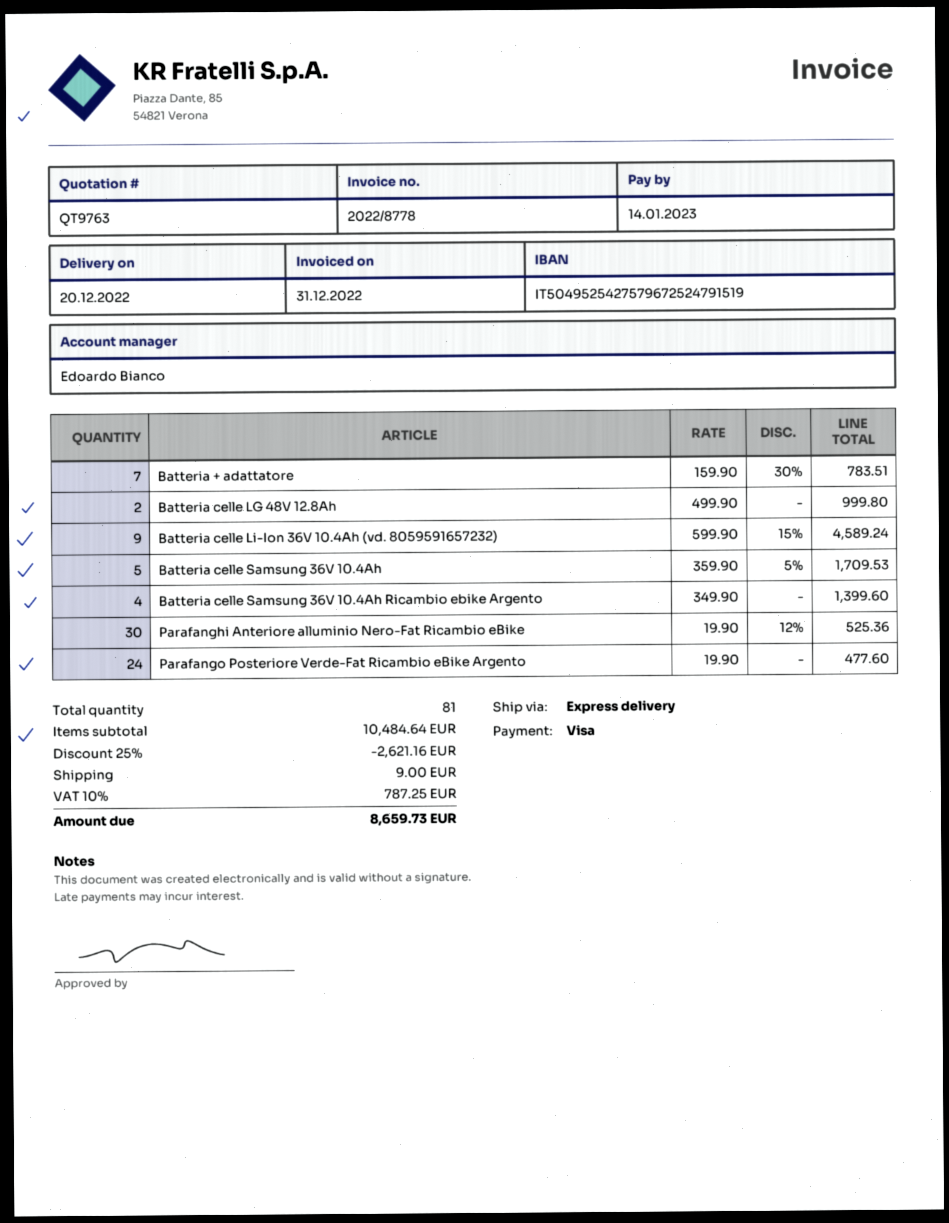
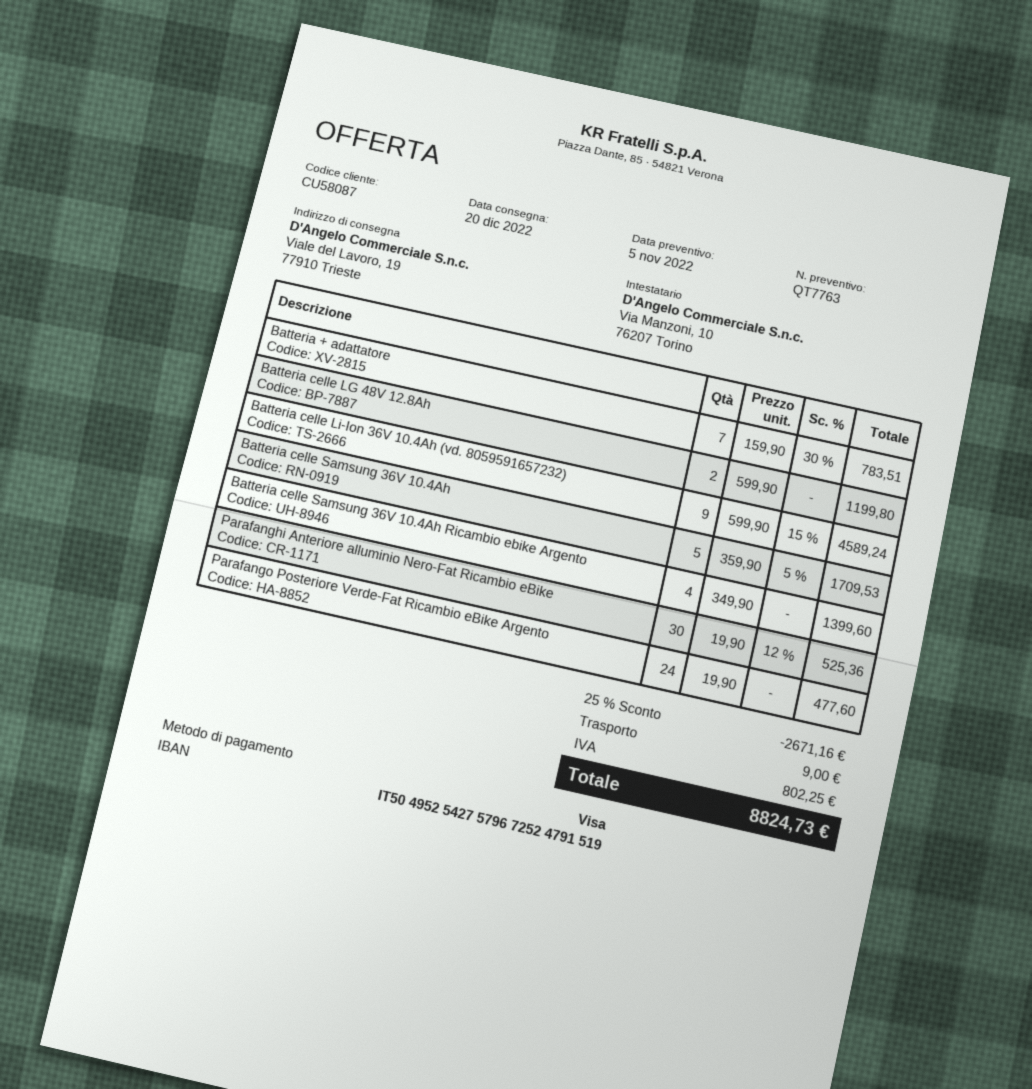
quote number: QT9763 -> QT7763
Batteria celle LG 48V 12.8Ah: 2 x 499.90 = 999.80 -> 2 x 599.90 = 1199.80
discount: 25% = 2621.16 -> 25% = 2671.16
tax: 787.25 -> 802.25
total: 8659.73 -> 8824.73

